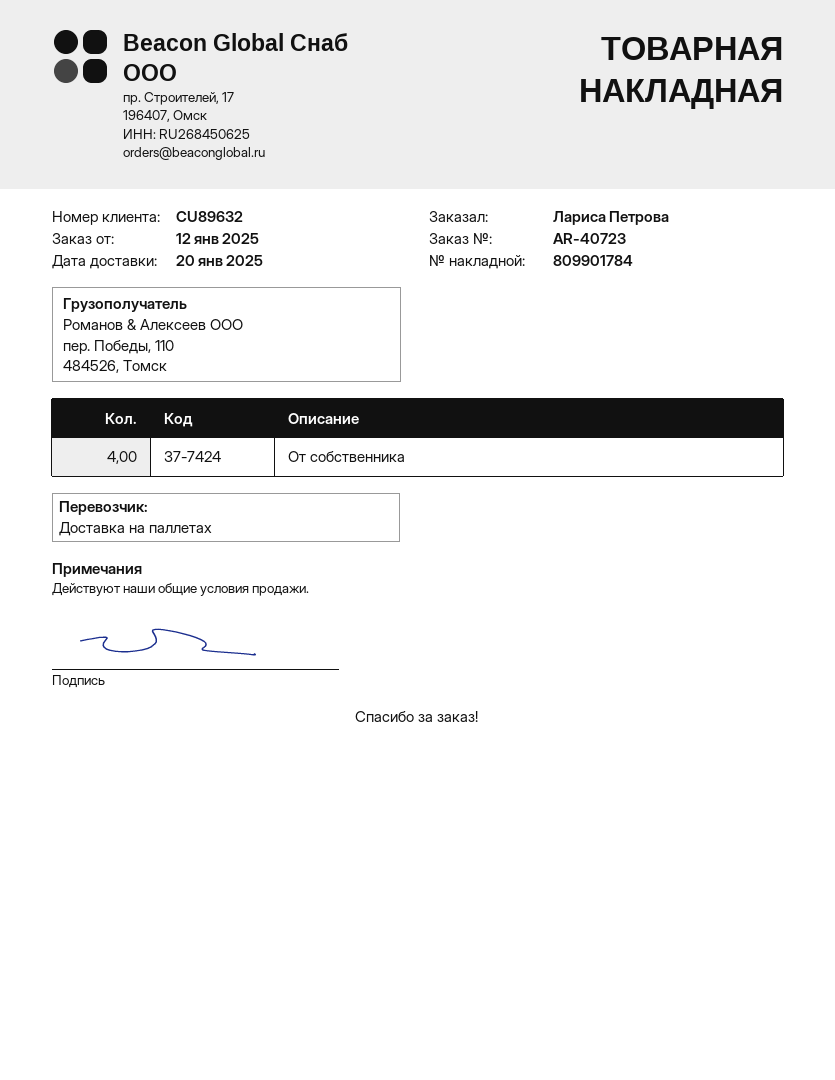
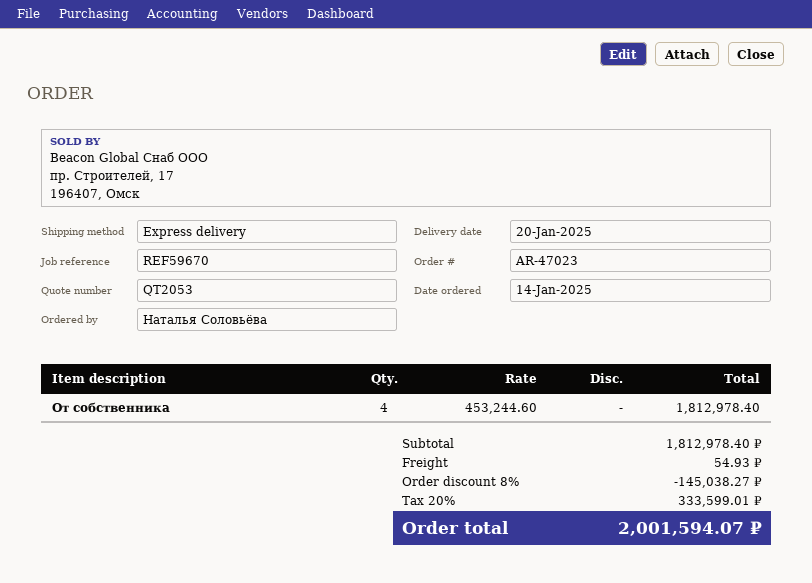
order number: AR-40723 -> AR-47023
order date: 2025-01-12 -> 2025-01-14
ordered by: Лариса Петрова -> Наталья Соловьёва
shipping method: pallet freight -> express

